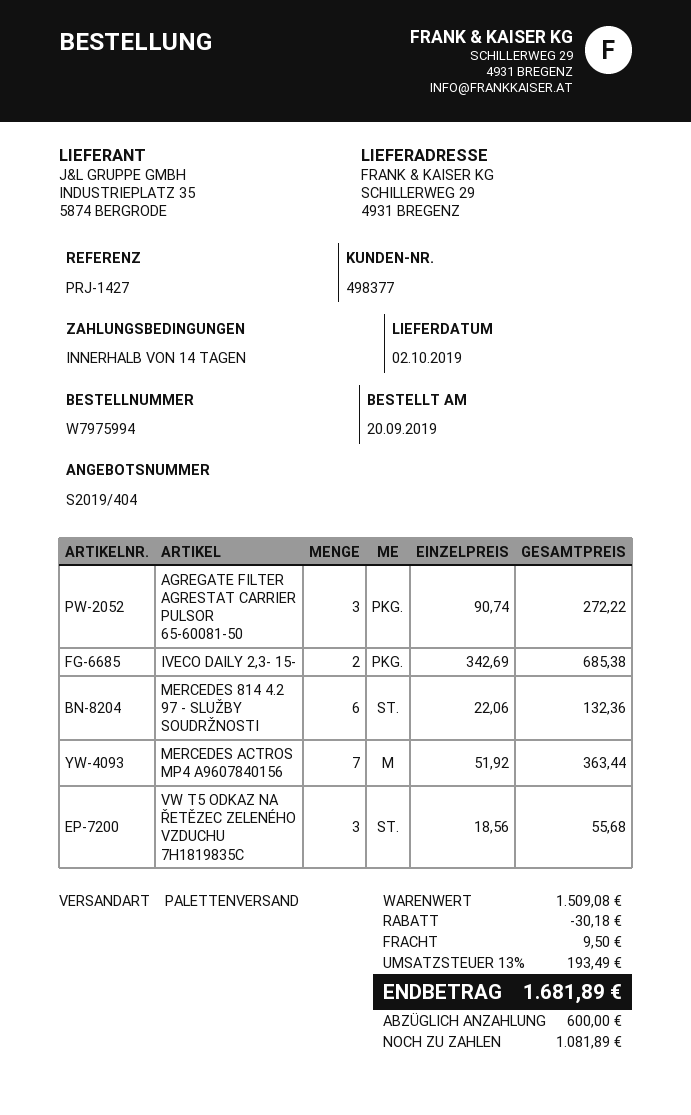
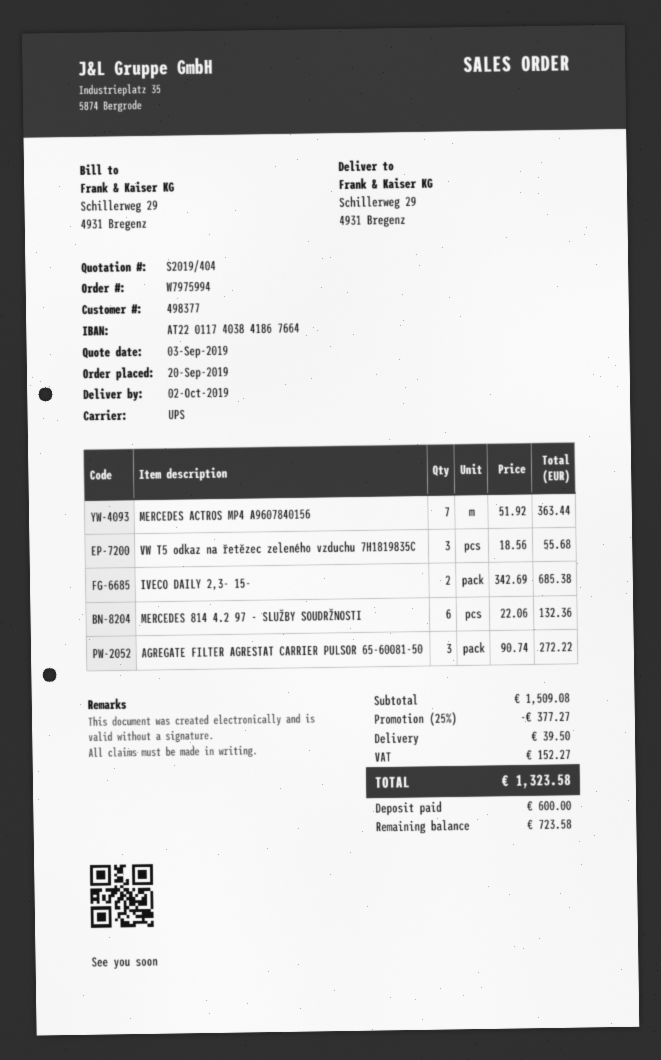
shipping method: pallet freight -> UPS
discount: 30.18 -> 377.27
shipping: 9.50 -> 39.50
tax: 193.49 -> 152.27
total: 1681.89 -> 1323.58
balance: 1081.89 -> 723.58

